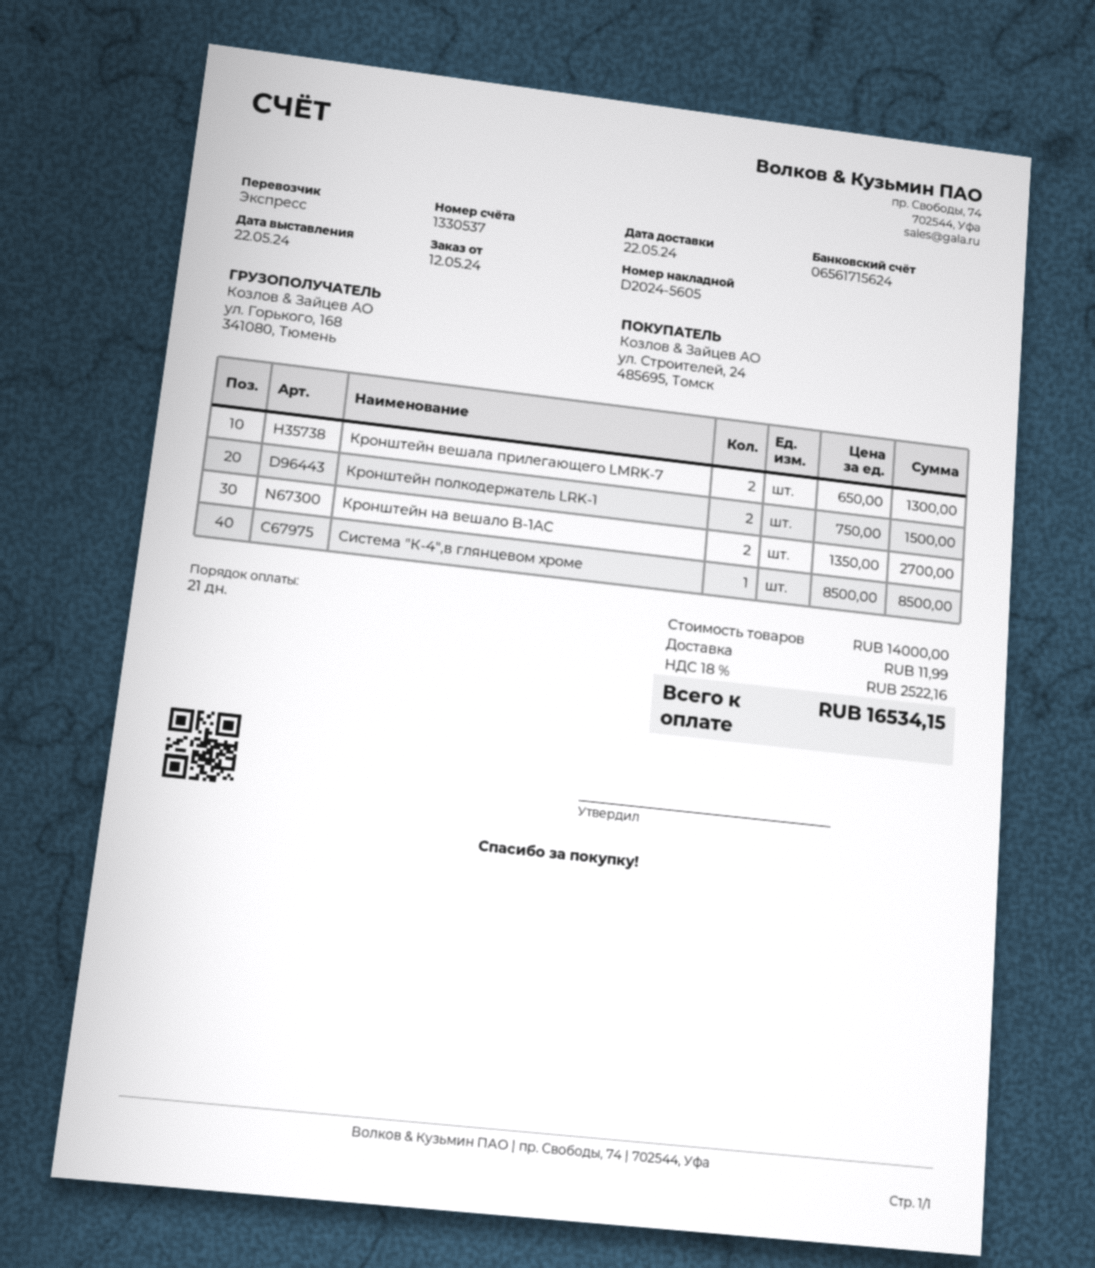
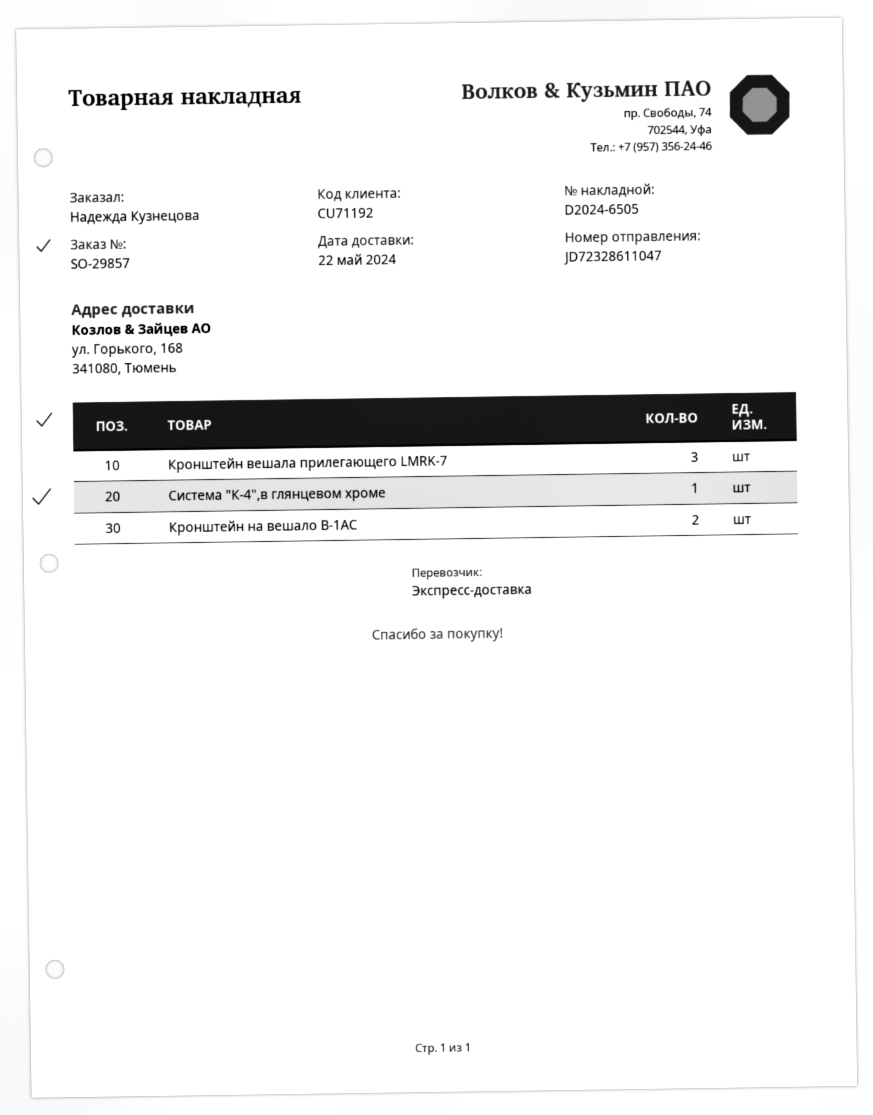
delivery note number: D2024-5605 -> D2024-6505
Кронштейн вешала прилегающего LMRK-7: 2 -> 3
Кронштейн полкодержатель LRK-1: 2 -> none

